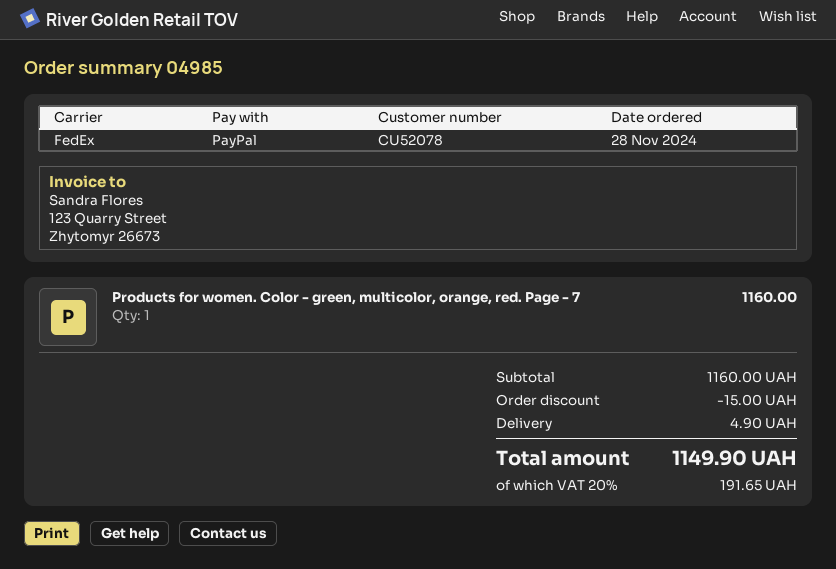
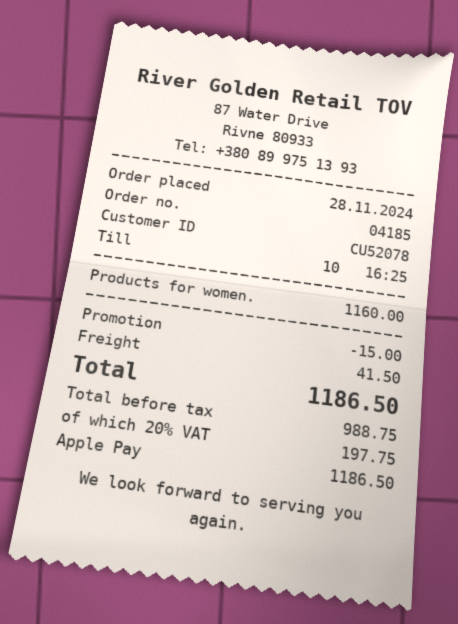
order number: 04985 -> 04185
payment method: PayPal -> Apple Pay
shipping: 4.90 -> 41.50
tax: 20% = 191.65 -> 20% = 197.75
total: 1149.90 -> 1186.50

